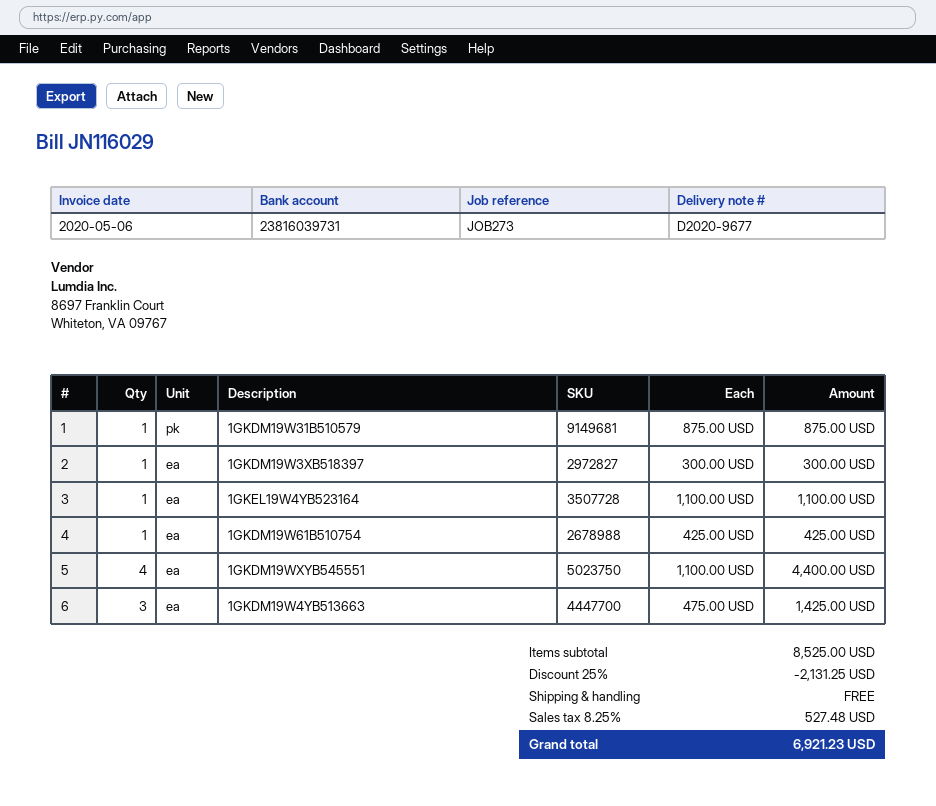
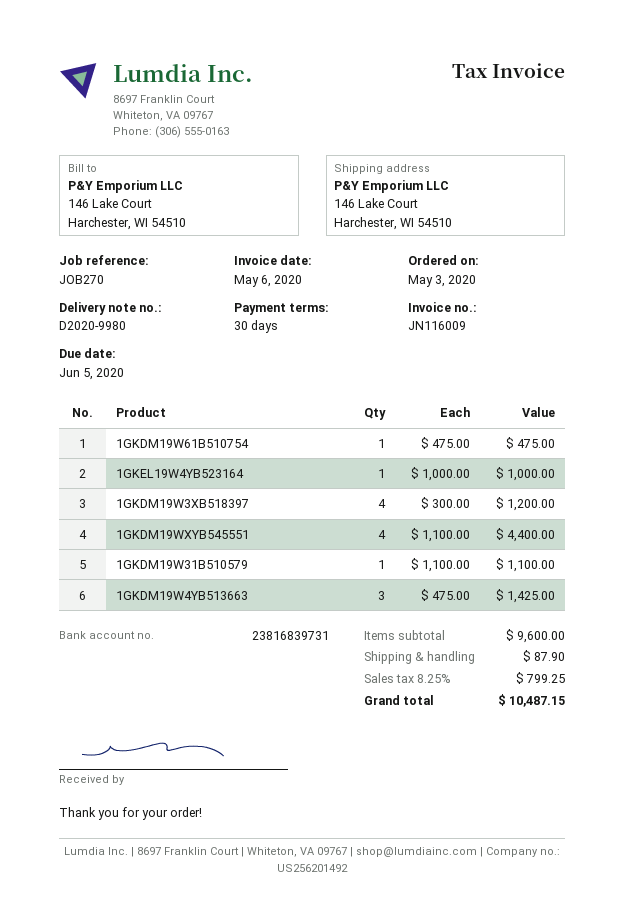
delivery note number: D2020-9677 -> D2020-9980
invoice number: JN116029 -> JN116009
reference: JOB273 -> JOB270
bank account: 23816039731 -> 23816839731
1GKDM19W31B510579: 1 x 875.00 = 875.00 -> 1 x 1100.00 = 1100.00
1GKDM19W3XB518397: 1 x 300.00 = 300.00 -> 4 x 300.00 = 1200.00
1GKEL19W4YB523164: 1 x 1100.00 = 1100.00 -> 1 x 1000.00 = 1000.00
1GKDM19W61B510754: 1 x 425.00 = 425.00 -> 1 x 475.00 = 475.00
subtotal: 8525.00 -> 9600.00
discount: 25% = 2131.25 -> none
shipping: 0.00 -> 87.90
tax: 8.25% = 527.48 -> 8.25% = 799.25
total: 6921.23 -> 10487.15

